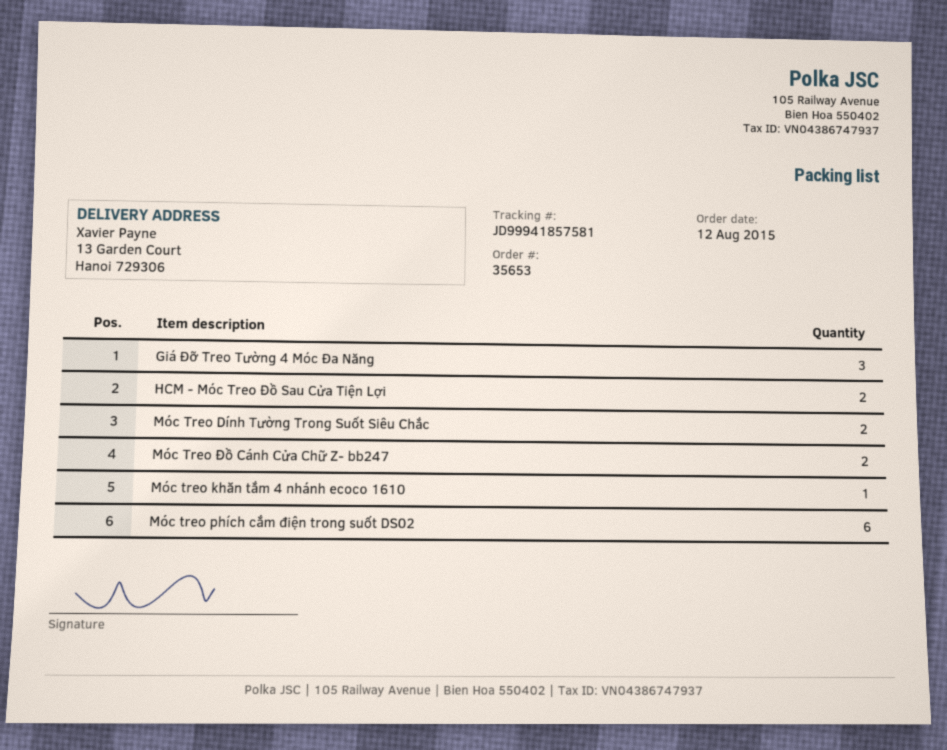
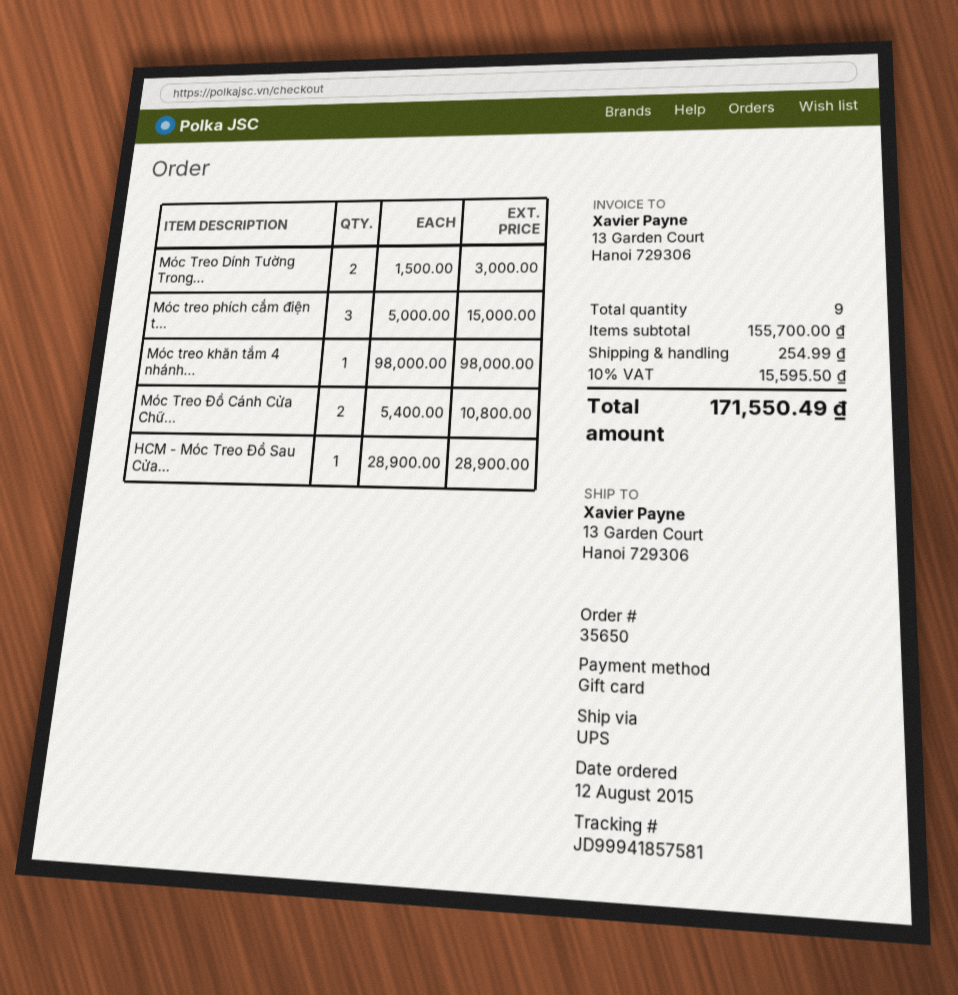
order number: 35653 -> 35650
Giá Đỡ Treo Tường 4 Móc Đa Năng: 3 -> none
HCM - Móc Treo Đồ Sau Cửa Tiện Lợi: 2 -> 1
Móc treo phích cắm điện trong suốt DS02: 6 -> 3

